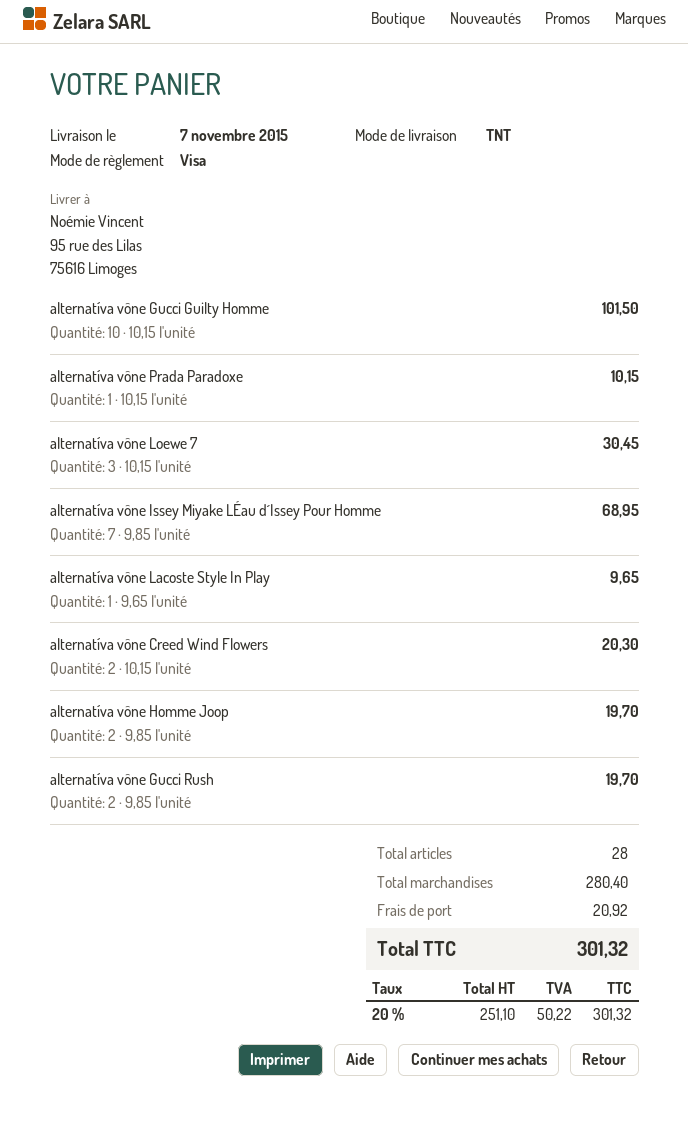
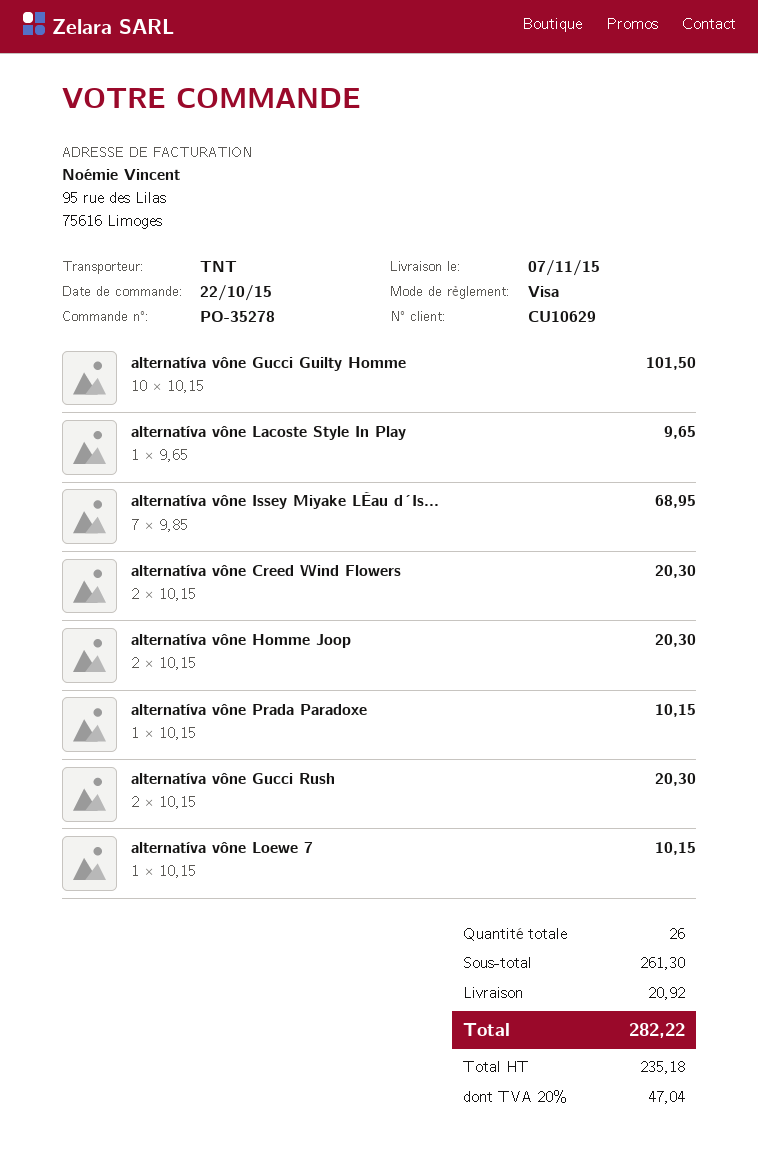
alternatíva vône Loewe 7: 3 x 10.15 = 30.45 -> 1 x 10.15 = 10.15
alternatíva vône Homme Joop: 2 x 9.85 = 19.70 -> 2 x 10.15 = 20.30
alternatíva vône Gucci Rush: 2 x 9.85 = 19.70 -> 2 x 10.15 = 20.30
total quantity: 28 -> 26
subtotal: 280.40 -> 261.30
net: 251.10 -> 235.18
tax: 20% = 50.22 -> 20% = 47.04
total: 301.32 -> 282.22

